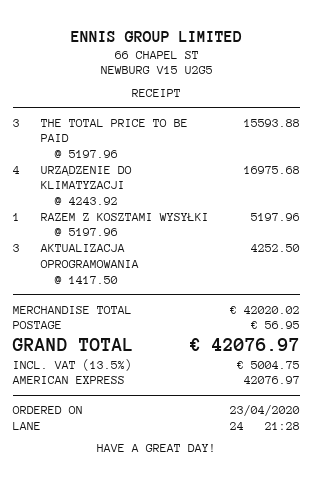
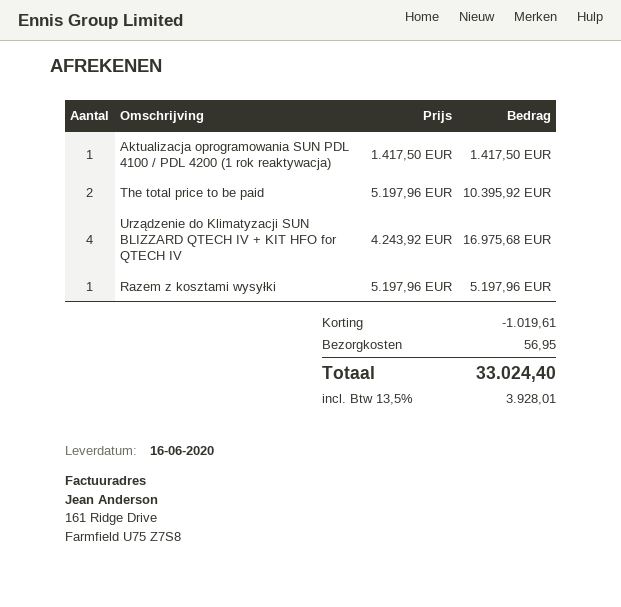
THE TOTAL PRICE TO BE PAID: 3 x 5197.96 = 15593.88 -> 2 x 5197.96 = 10395.92
AKTUALIZACJA OPROGRAMOWANIA: 3 x 1417.50 = 4252.50 -> 1 x 1417.50 = 1417.50
discount: none -> 1019.61
tax: 13.5% = 5004.75 -> 13.5% = 3928.01
total: 42076.97 -> 33024.40

